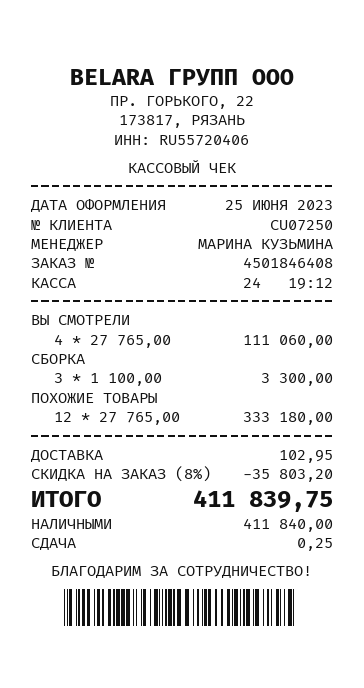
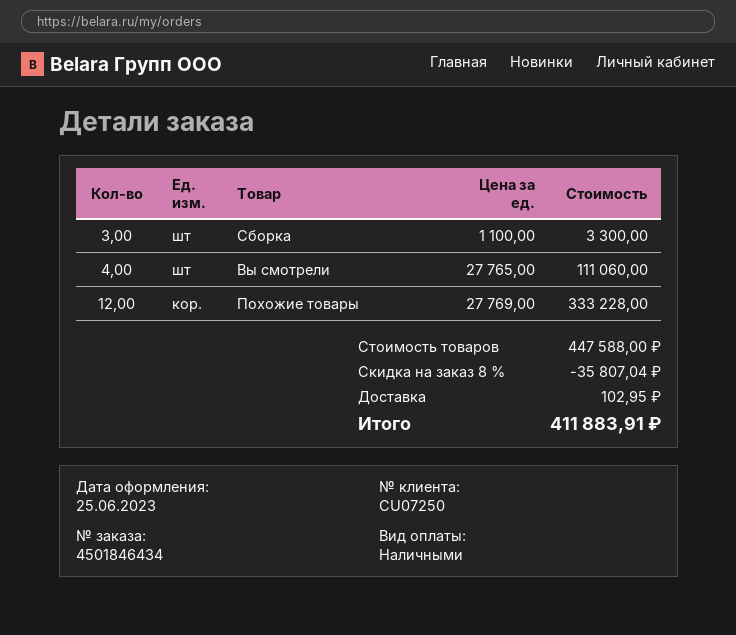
order number: 4501846408 -> 4501846434
ПОХОЖИЕ ТОВАРЫ: 12 x 27765.00 = 333180.00 -> 12 x 27769.00 = 333228.00
discount: 8% = 35803.20 -> 8% = 35807.04
total: 411839.75 -> 411883.91

